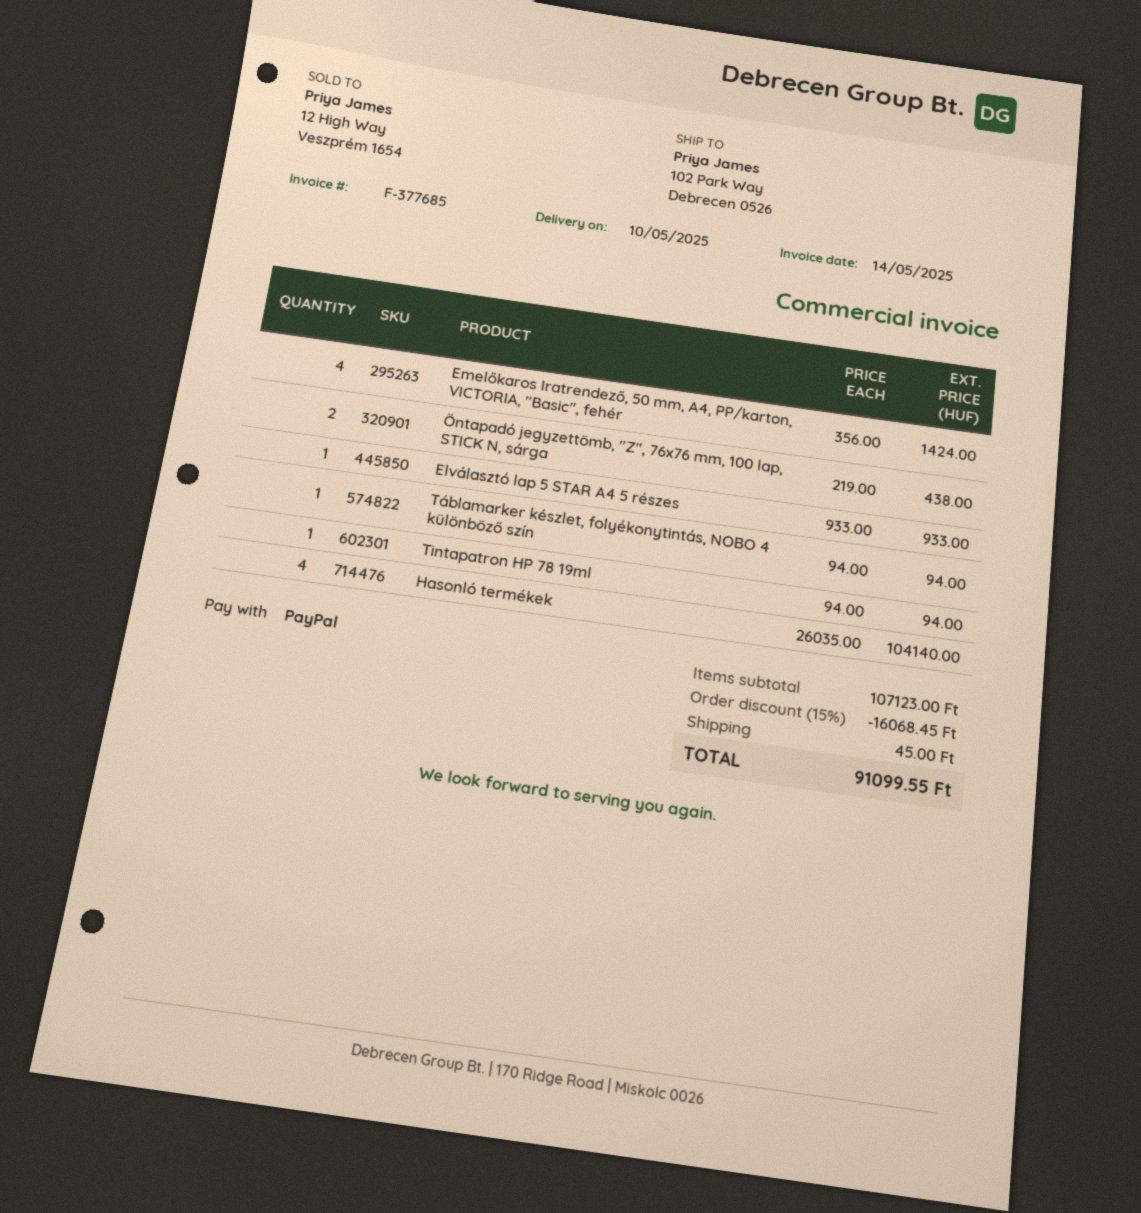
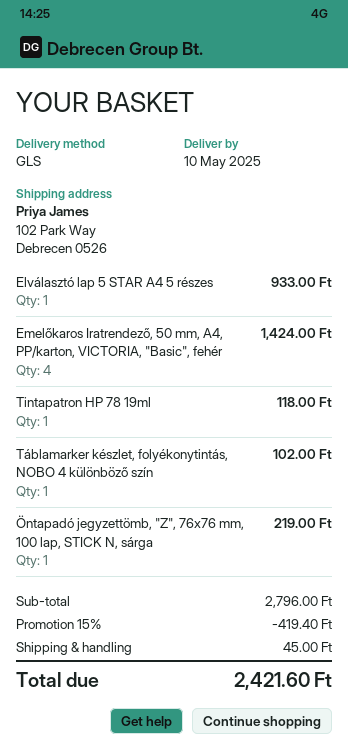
Öntapadó jegyzettömb, "Z", 76x76 mm, 100 lap, STICK N, sárga: 2 for 438.00 -> 1 for 219.00
Táblamarker készlet, folyékonytintás, NOBO 4 különböző szín: 1 for 94.00 -> 1 for 102.00
Tintapatron HP 78 19ml: 1 for 94.00 -> 1 for 118.00
Hasonló termékek: 4 for 104140.00 -> none
subtotal: 107123.00 -> 2796.00
discount: 15% = 16068.45 -> 15% = 419.40
total: 91099.55 -> 2421.60

